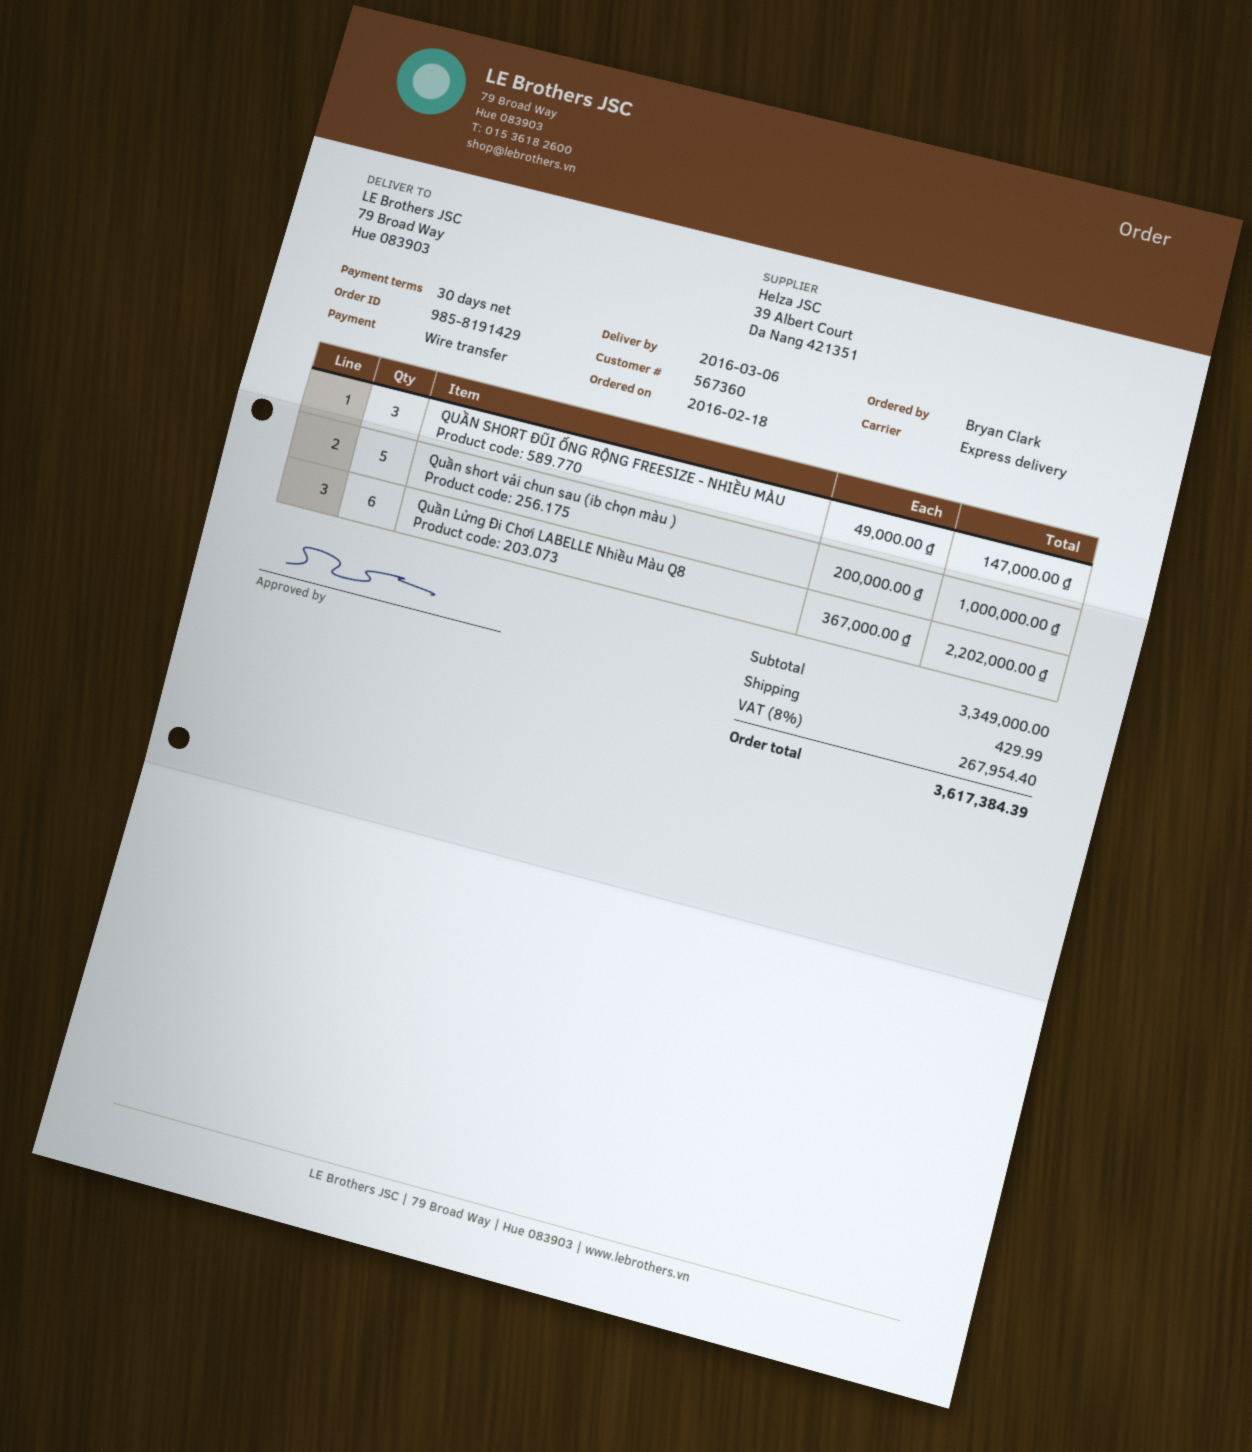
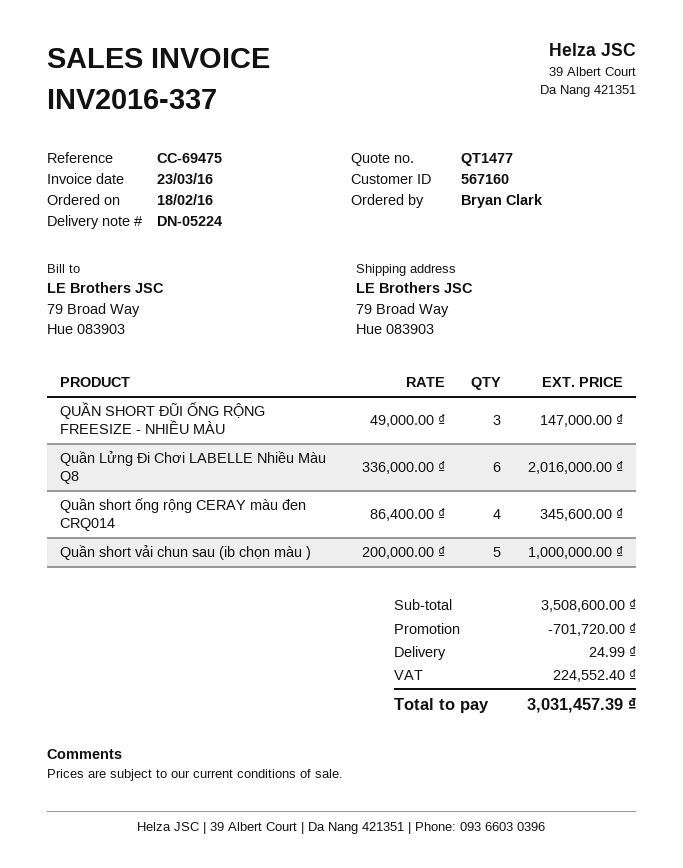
customer number: 567360 -> 567160
Quần Lửng Đi Chơi LABELLE Nhiều Màu Q8: 6 x 367000.00 = 2202000.00 -> 6 x 336000.00 = 2016000.00
Quần short ống rộng CERAY màu đen CRQ014: none -> 4 x 86400.00 = 345600.00
subtotal: 3349000.00 -> 3508600.00
discount: none -> 701720.00
shipping: 429.99 -> 24.99
tax: 267954.40 -> 224552.40
total: 3617384.39 -> 3031457.39

